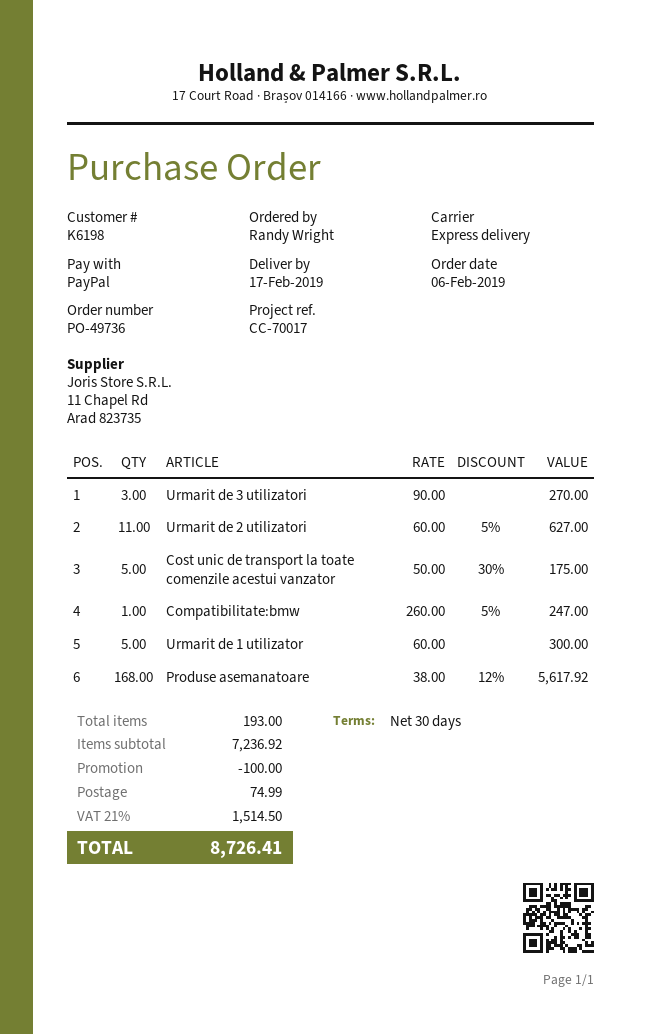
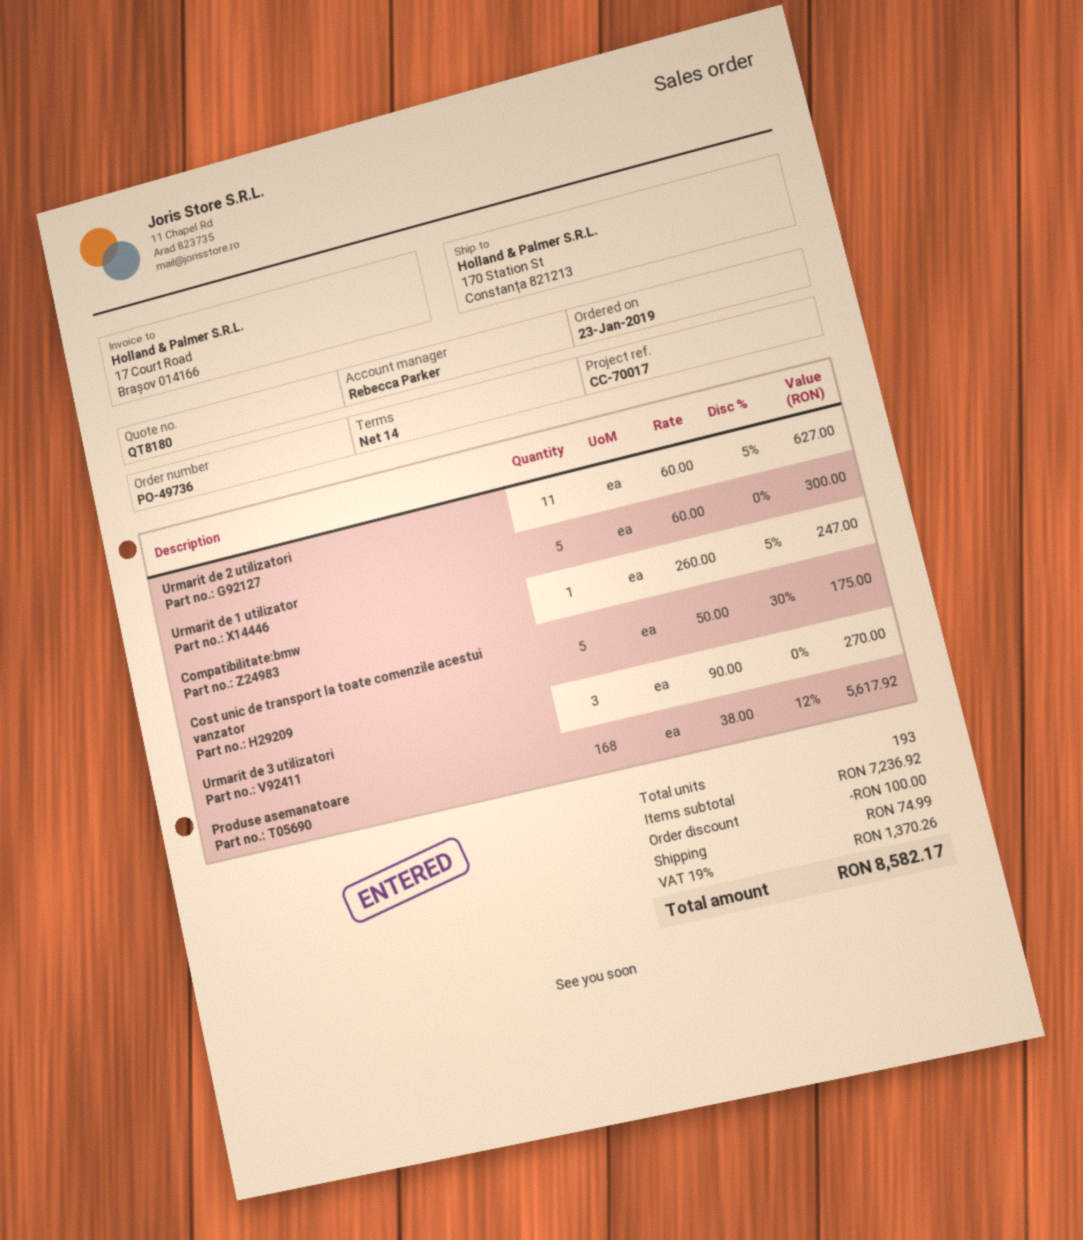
order date: 2019-02-06 -> 2019-01-23
payment terms: 30 days -> 14 days
tax: 21% = 1514.50 -> 19% = 1370.26
total: 8726.41 -> 8582.17

